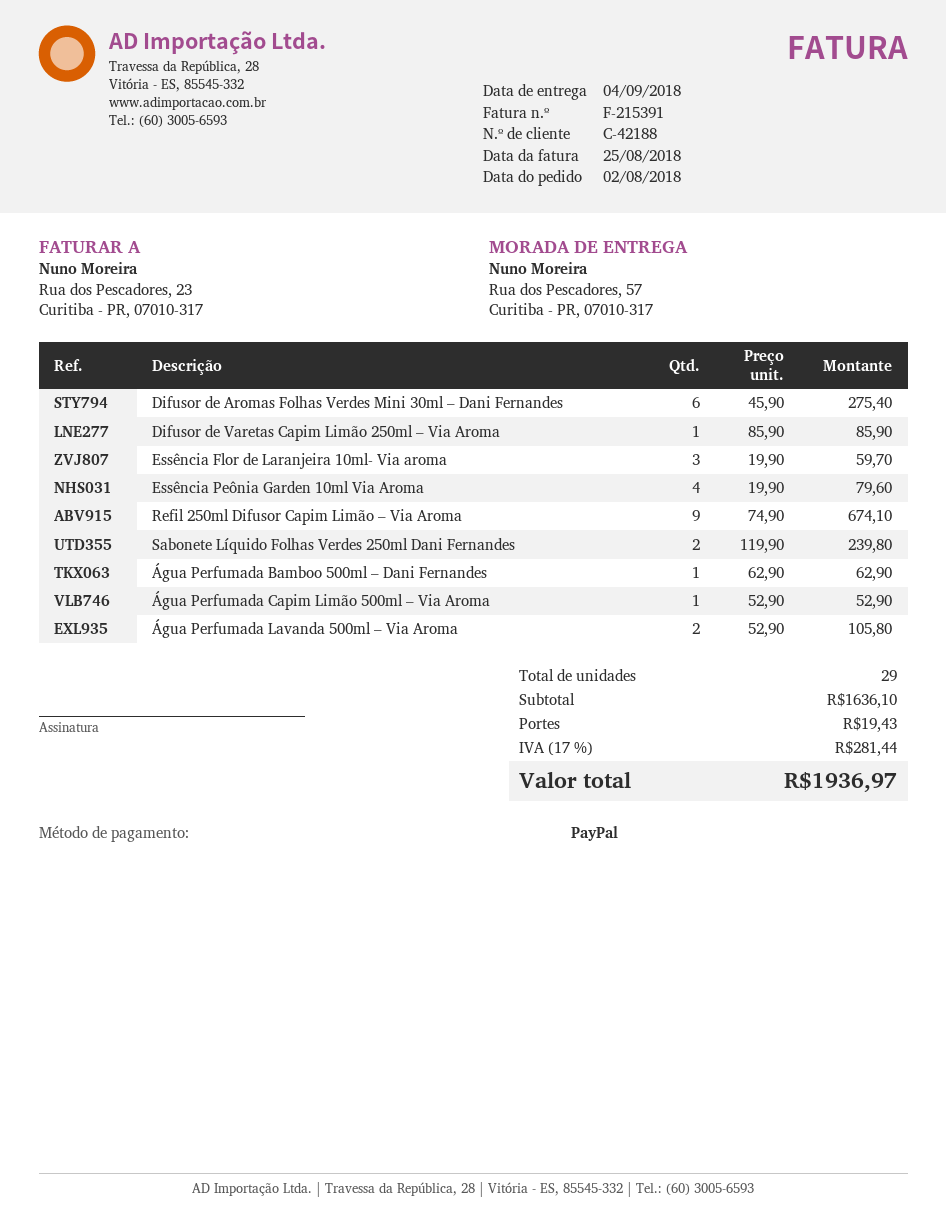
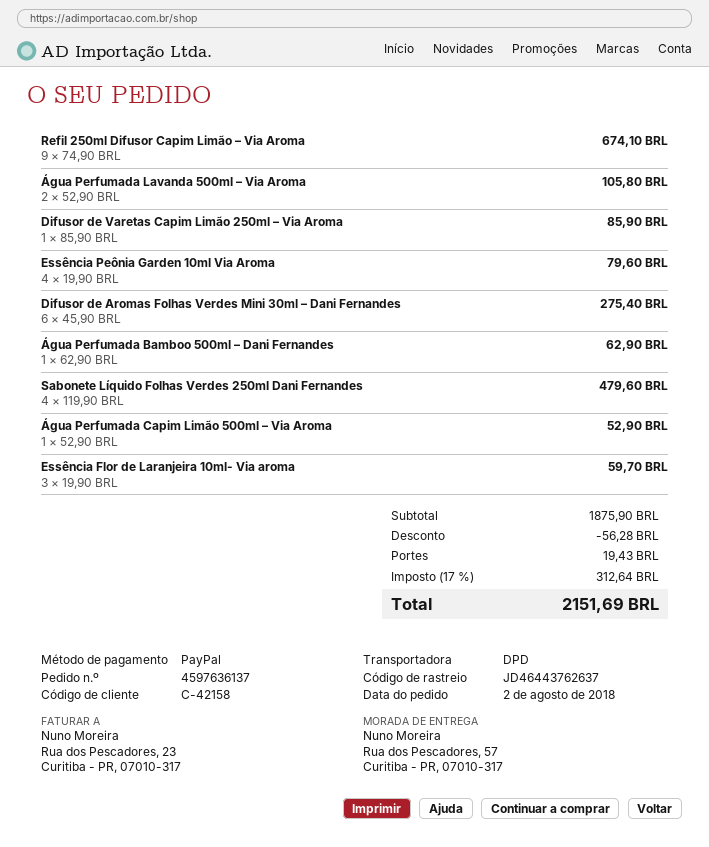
customer number: C-42188 -> C-42158
Sabonete Líquido Folhas Verdes 250ml Dani Fernandes: 2 x 119.90 = 239.80 -> 4 x 119.90 = 479.60
subtotal: 1636.10 -> 1875.90
discount: none -> 56.28
tax: 17% = 281.44 -> 17% = 312.64
total: 1936.97 -> 2151.69

